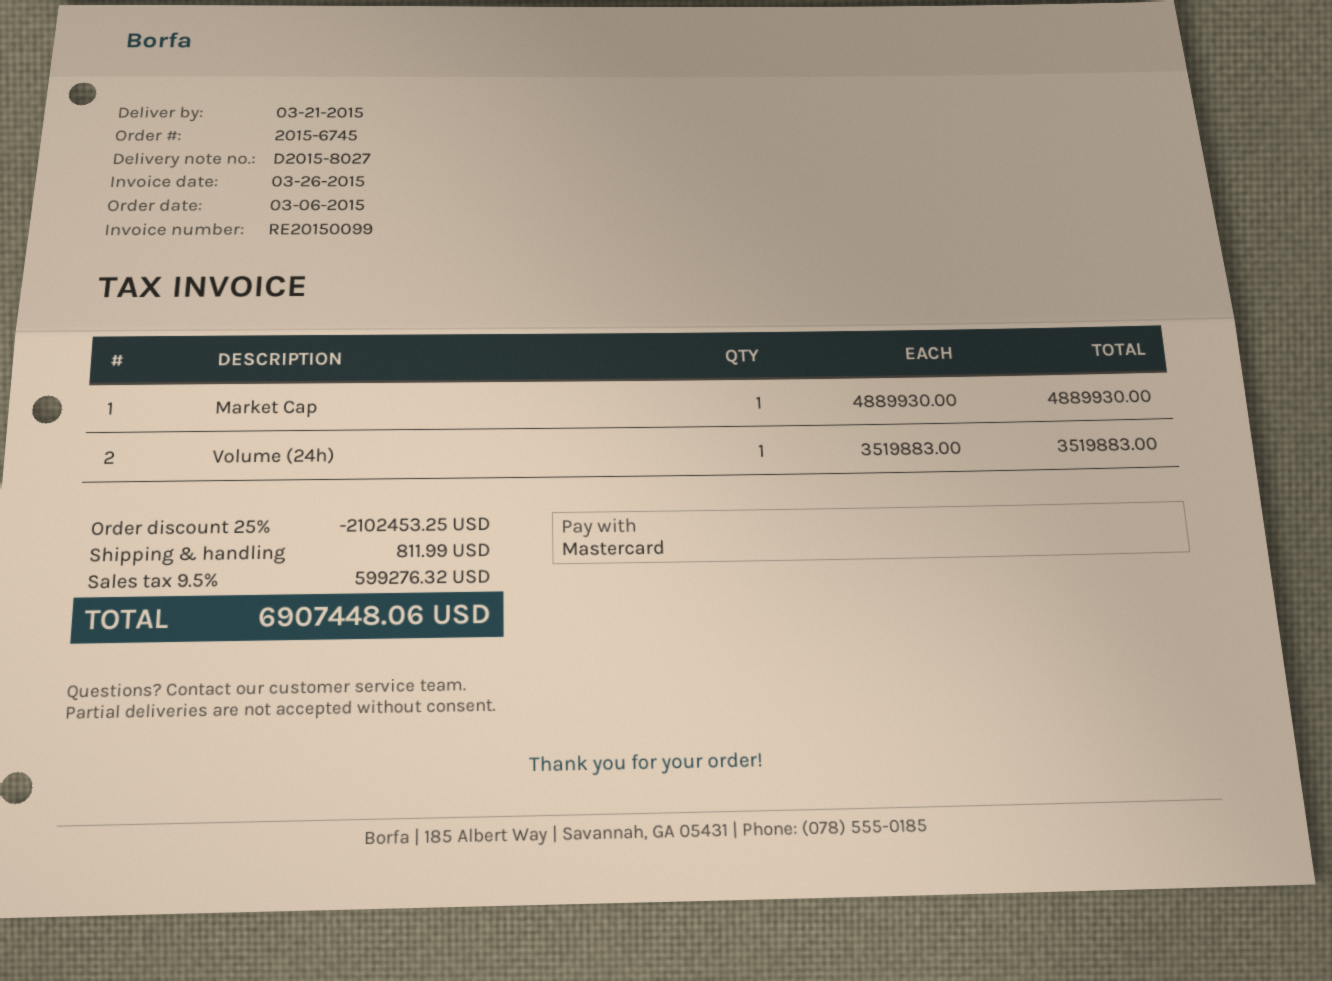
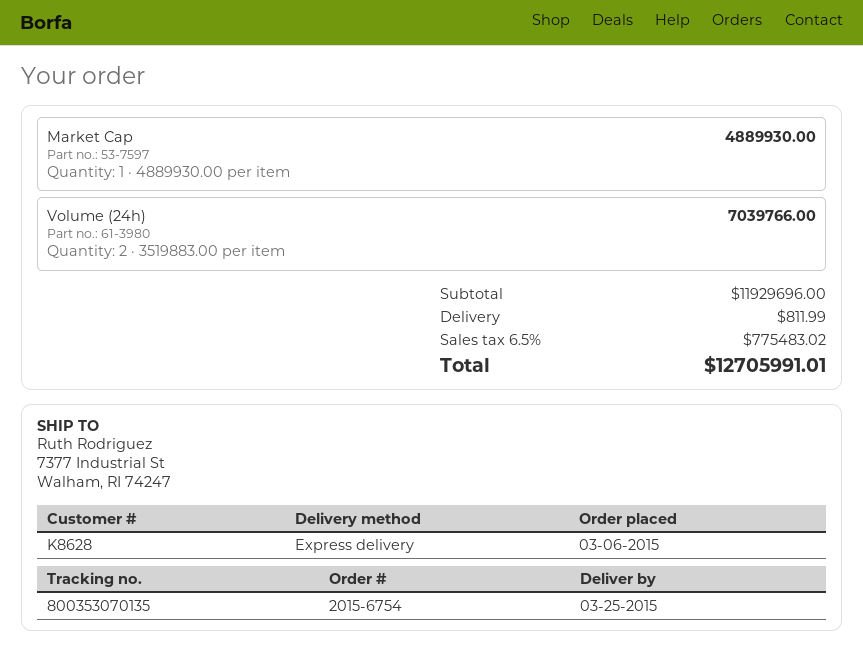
order number: 2015-6745 -> 2015-6754
delivery date: 2015-03-21 -> 2015-03-25
Volume (24h): 1 x 3519883.00 = 3519883.00 -> 2 x 3519883.00 = 7039766.00
discount: 25% = 2102453.25 -> none
tax: 9.5% = 599276.32 -> 6.5% = 775483.02
total: 6907448.06 -> 12705991.01

